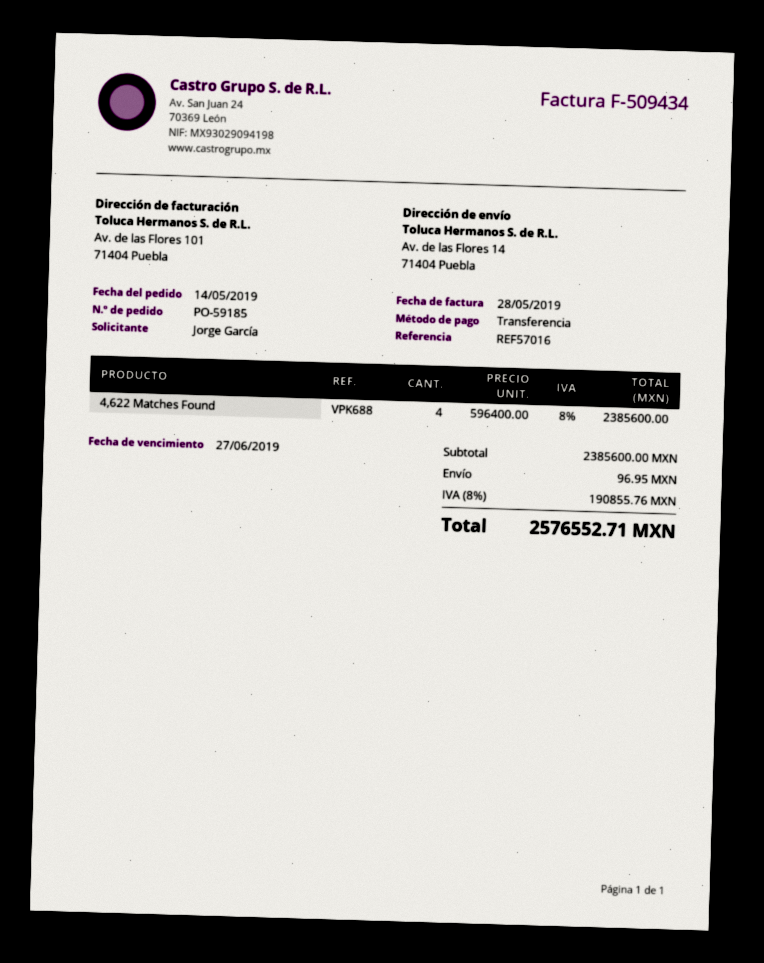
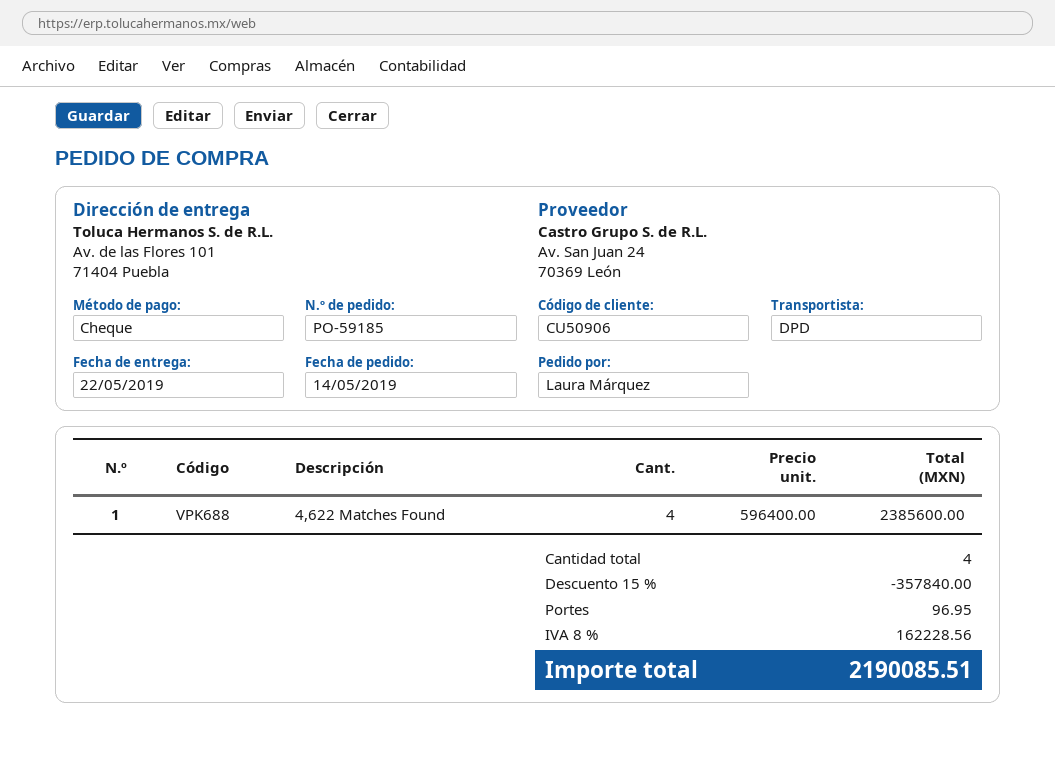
ordered by: Jorge García -> Laura Márquez
payment method: bank transfer -> cheque
ship to: Av. de las Flores 14, 71404 Puebla -> Av. de las Flores 101, 71404 Puebla
discount: none -> 15% = 357840.00
tax: 8% = 190855.76 -> 8% = 162228.56
total: 2576552.71 -> 2190085.51

